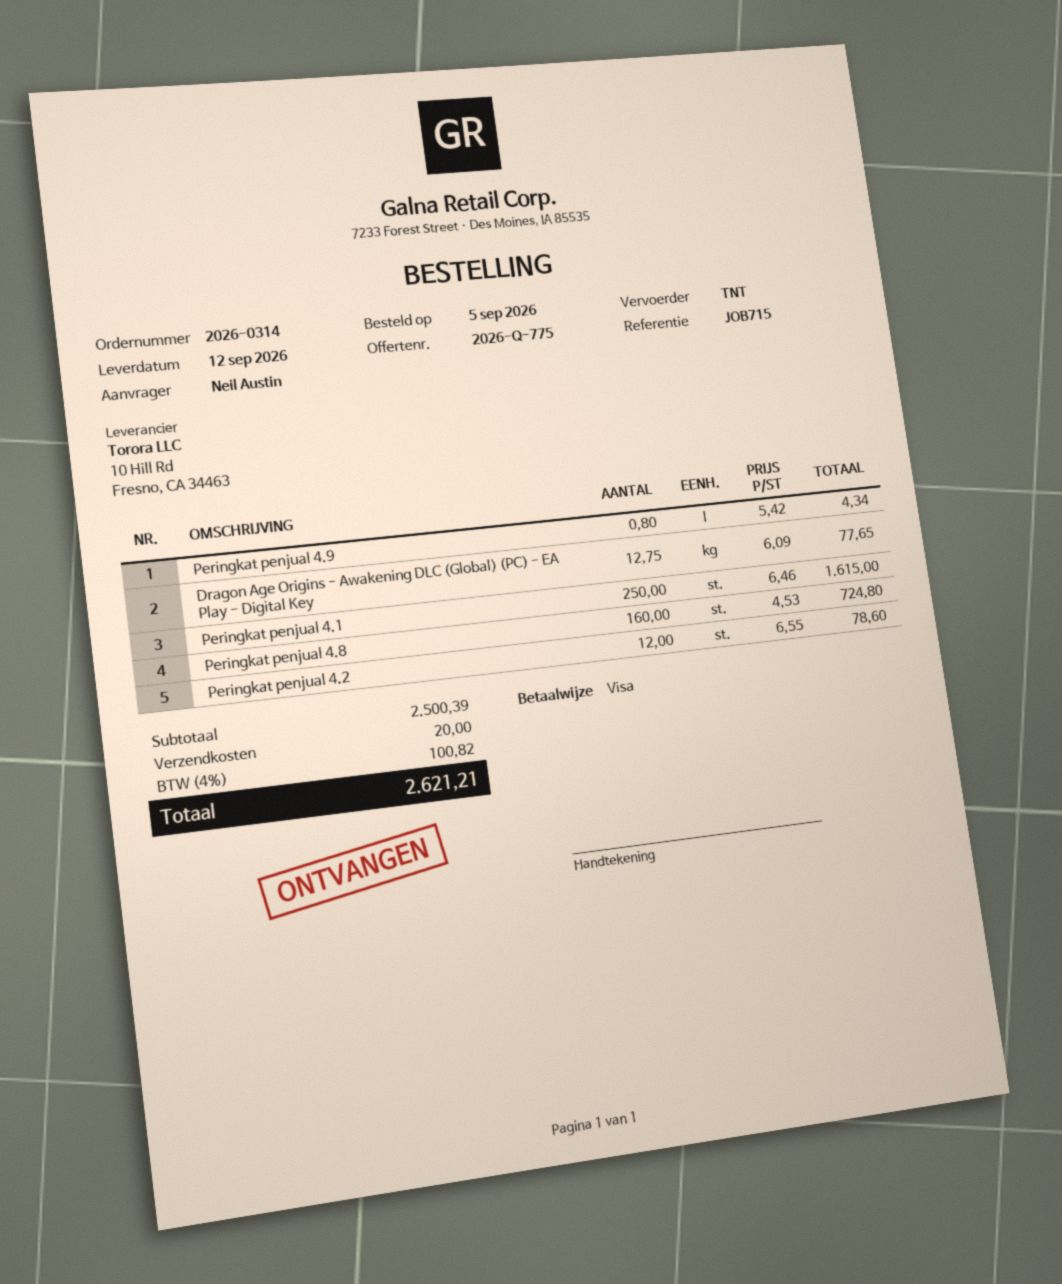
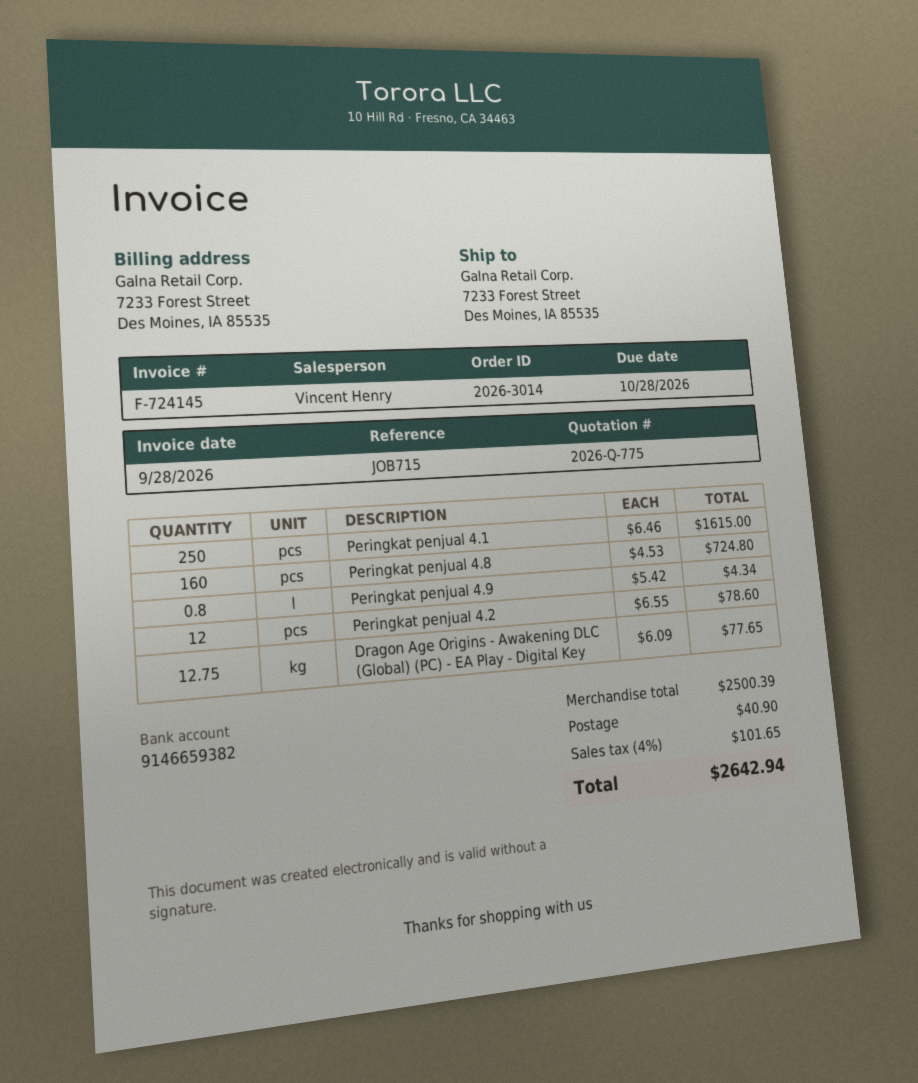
order number: 2026-0314 -> 2026-3014
shipping: 20.00 -> 40.90
tax: 4% = 100.82 -> 4% = 101.65
total: 2621.21 -> 2642.94

